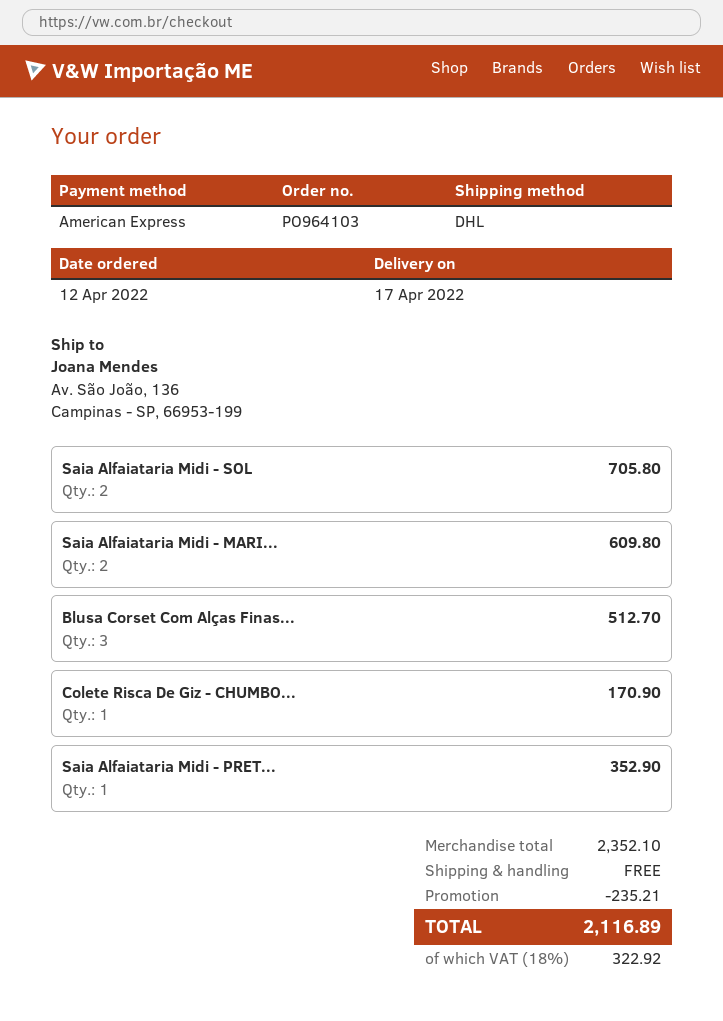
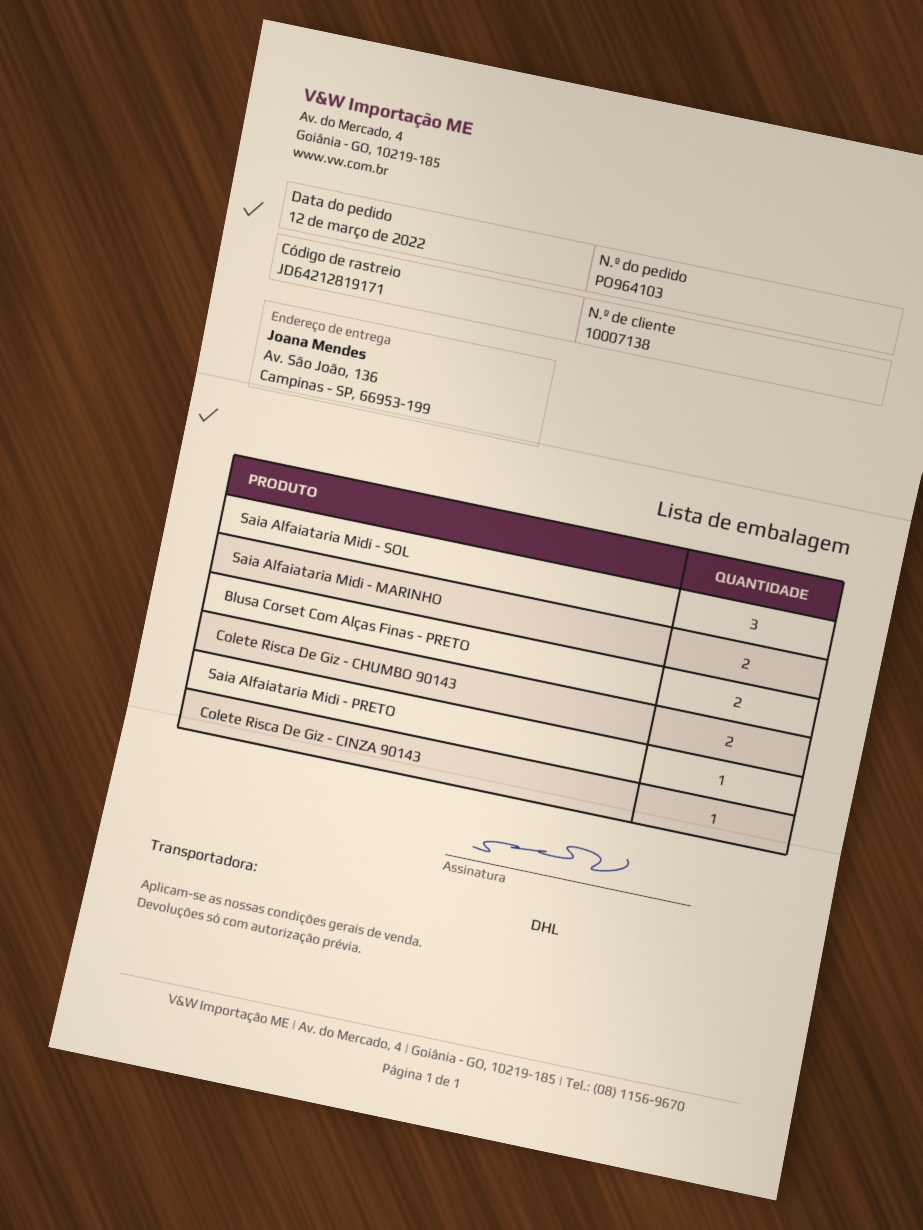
order date: 2022-04-12 -> 2022-03-12
Saia Alfaiataria Midi - SOL: 2 -> 3
Blusa Corset Com Alças Finas...: 3 -> 2
Colete Risca De Giz - CHUMBO...: 1 -> 2
Colete Risca De Giz - CINZA 90143: none -> 1

